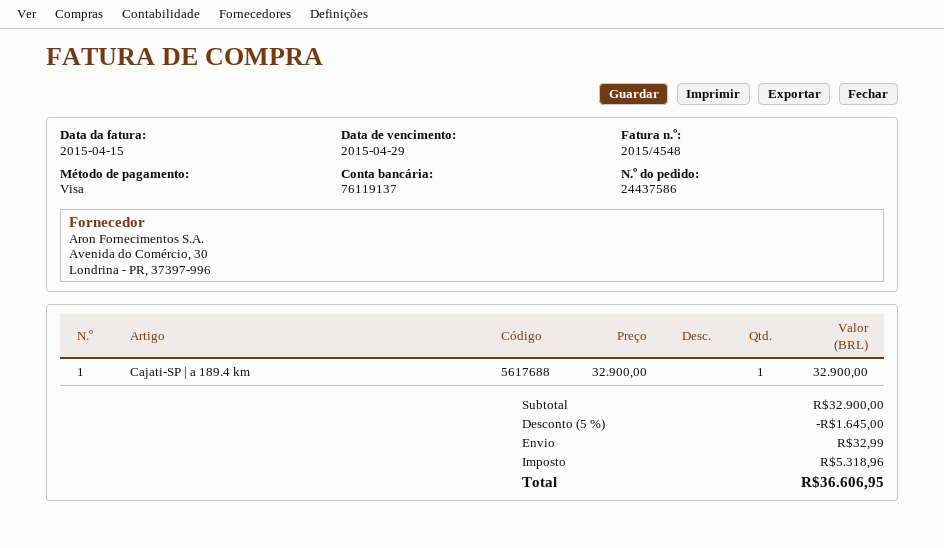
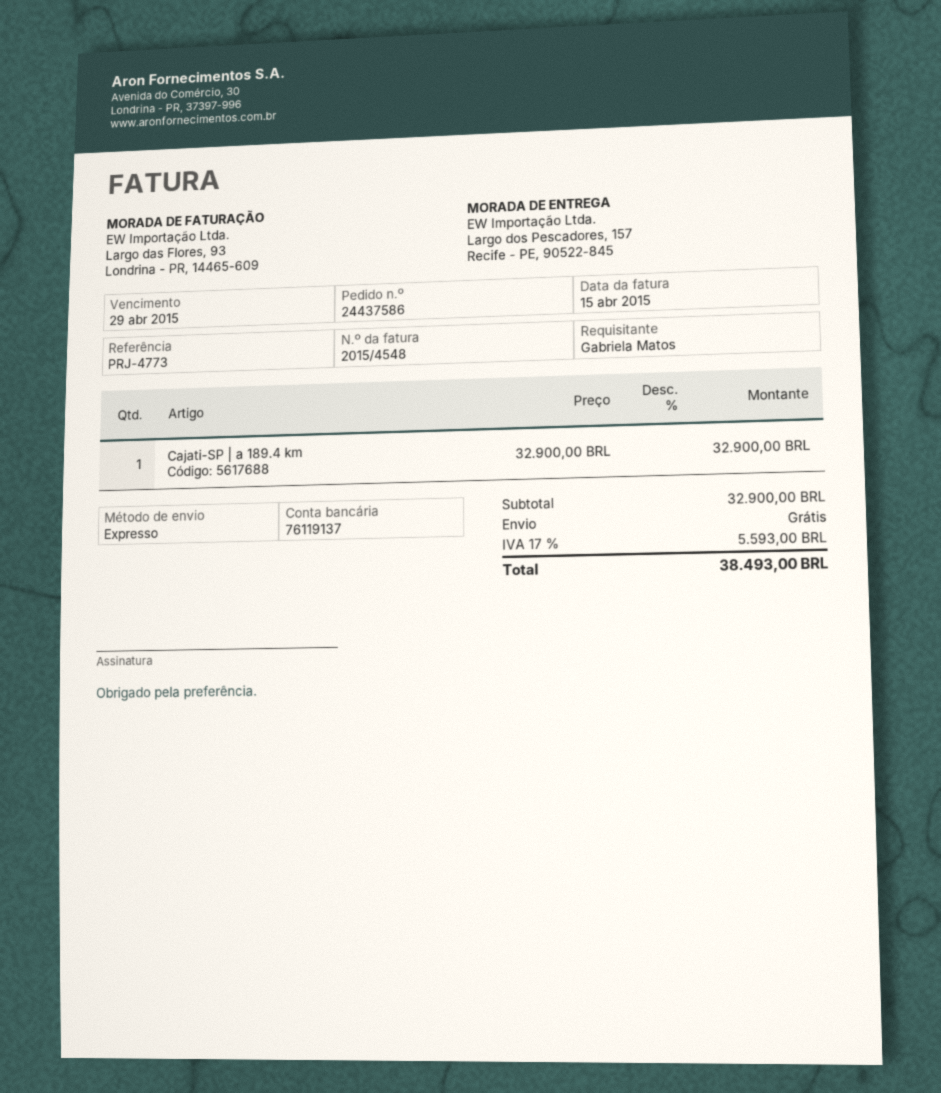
discount: 5% = 1645.00 -> none
shipping: 32.99 -> 0.00
tax: 5318.96 -> 5593.00
total: 36606.95 -> 38493.00

